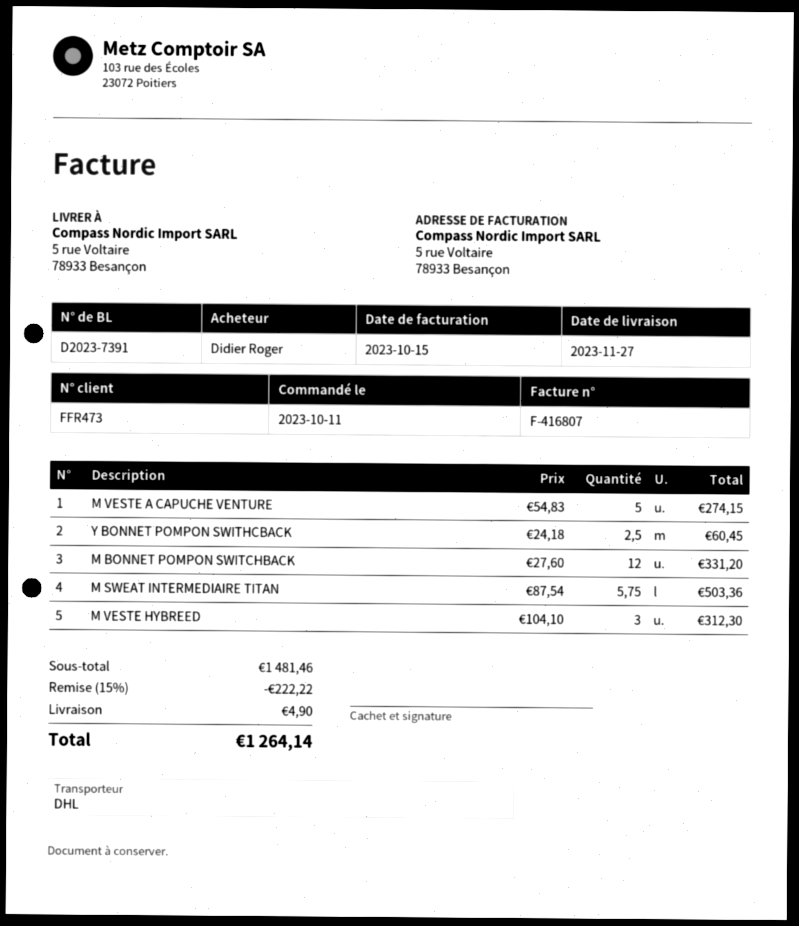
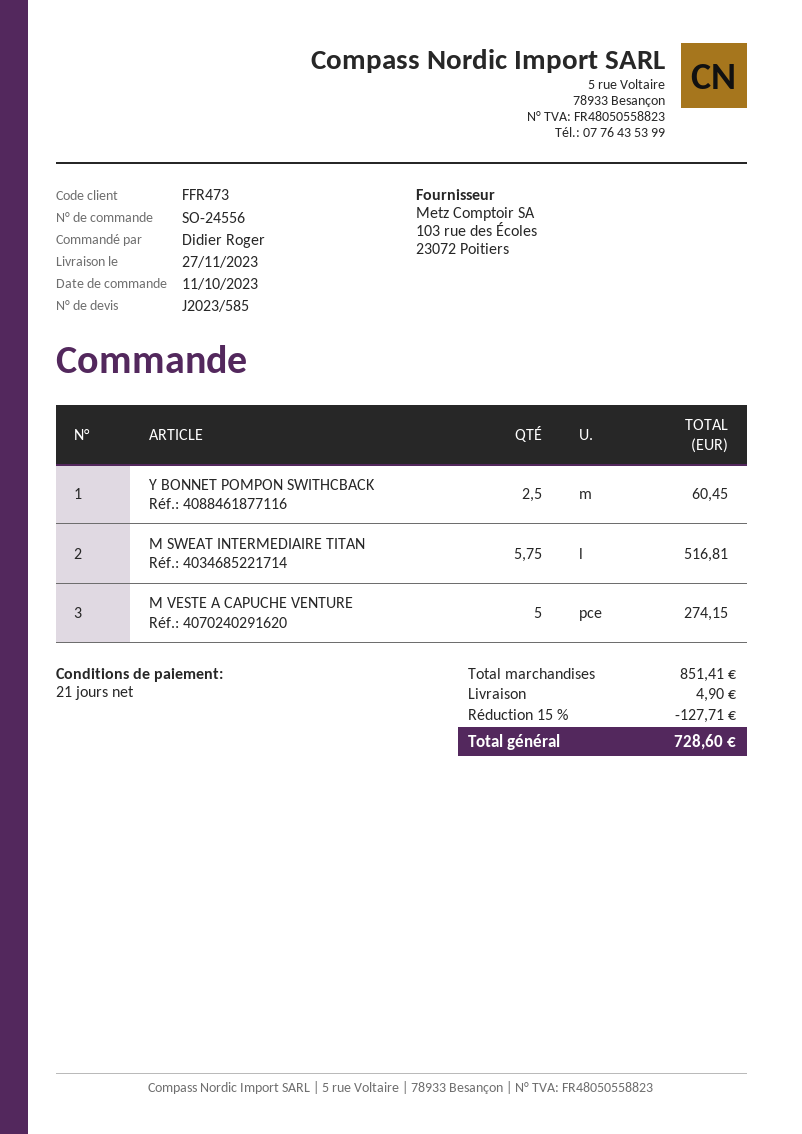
M BONNET POMPON SWITCHBACK: 12 for 331.20 -> none
M SWEAT INTERMEDIAIRE TITAN: 5.75 for 503.36 -> 5.75 for 516.81
M VESTE HYBREED: 3 for 312.30 -> none
subtotal: 1481.46 -> 851.41
discount: 15% = 222.22 -> 15% = 127.71
total: 1264.14 -> 728.60

